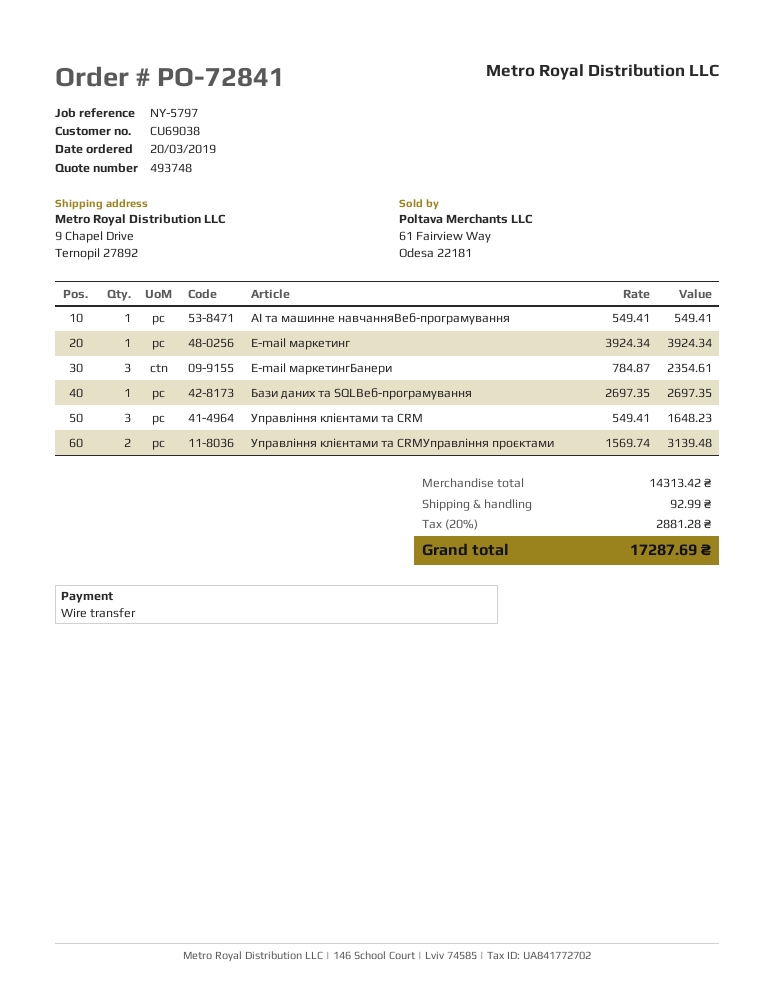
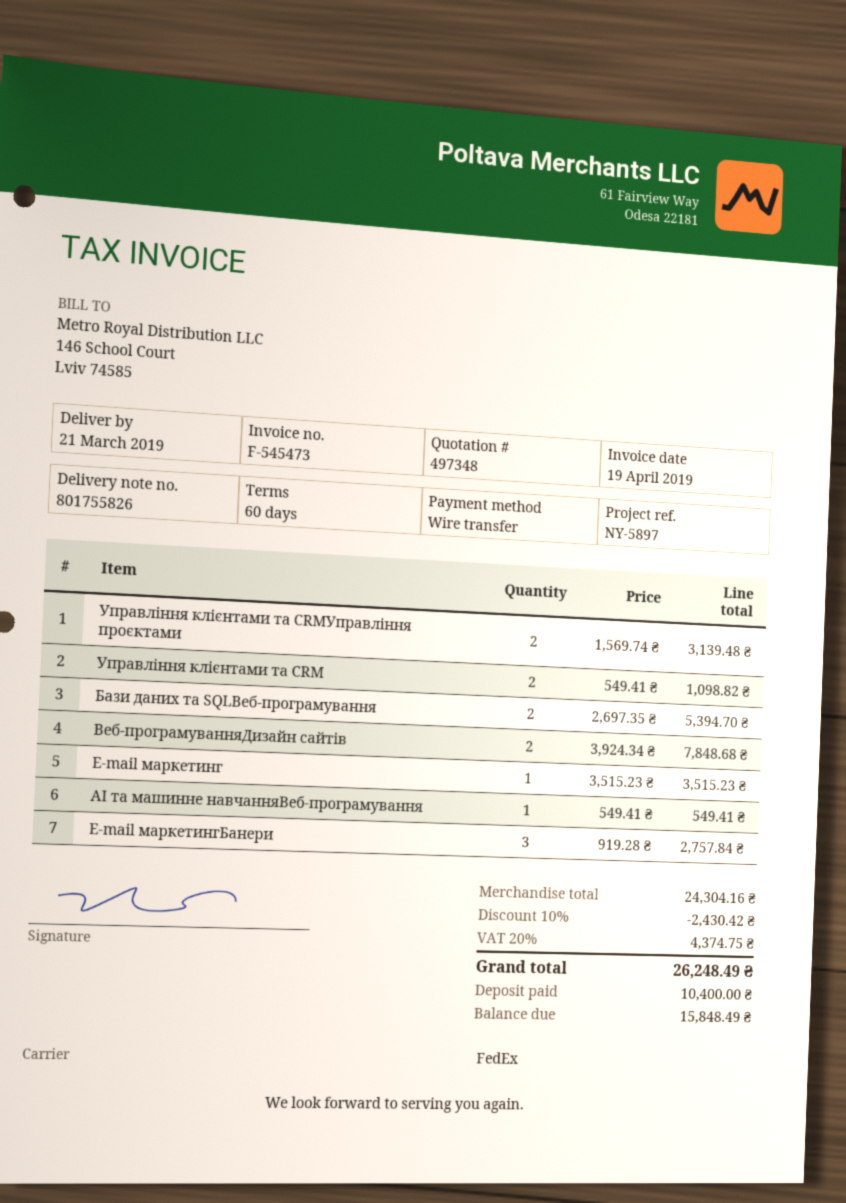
quote number: 493748 -> 497348
reference: NY-5797 -> NY-5897
E-mail маркетинг: 1 x 3924.34 = 3924.34 -> 1 x 3515.23 = 3515.23
E-mail маркетингБанери: 3 x 784.87 = 2354.61 -> 3 x 919.28 = 2757.84
Бази даних та SQLВеб-програмування: 1 x 2697.35 = 2697.35 -> 2 x 2697.35 = 5394.70
Управління клієнтами та CRM: 3 x 549.41 = 1648.23 -> 2 x 549.41 = 1098.82
Веб-програмуванняДизайн сайтів: none -> 2 x 3924.34 = 7848.68
subtotal: 14313.42 -> 24304.16
discount: none -> 10% = 2430.42
shipping: 92.99 -> none
tax: 20% = 2881.28 -> 20% = 4374.75
total: 17287.69 -> 26248.49

